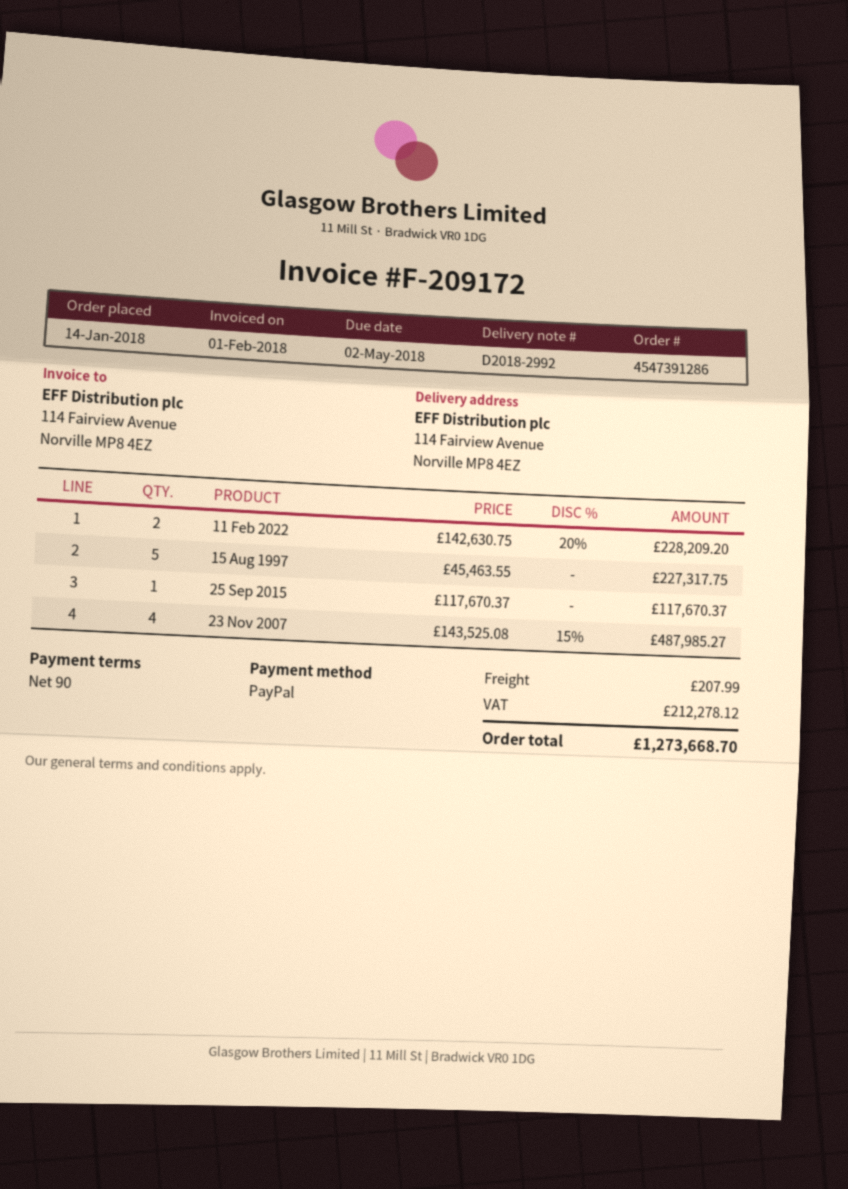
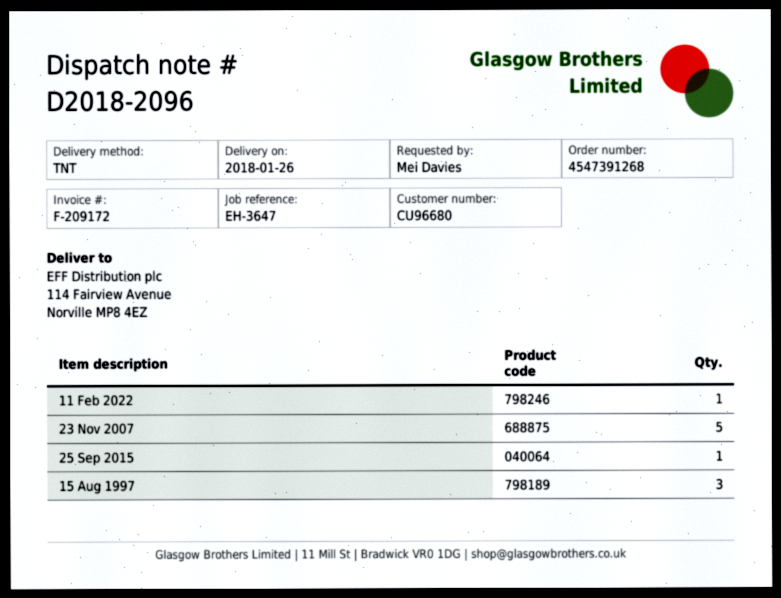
order number: 4547391286 -> 4547391268
delivery note number: D2018-2992 -> D2018-2096
11 Feb 2022: 2 -> 1
15 Aug 1997: 5 -> 3
23 Nov 2007: 4 -> 5

